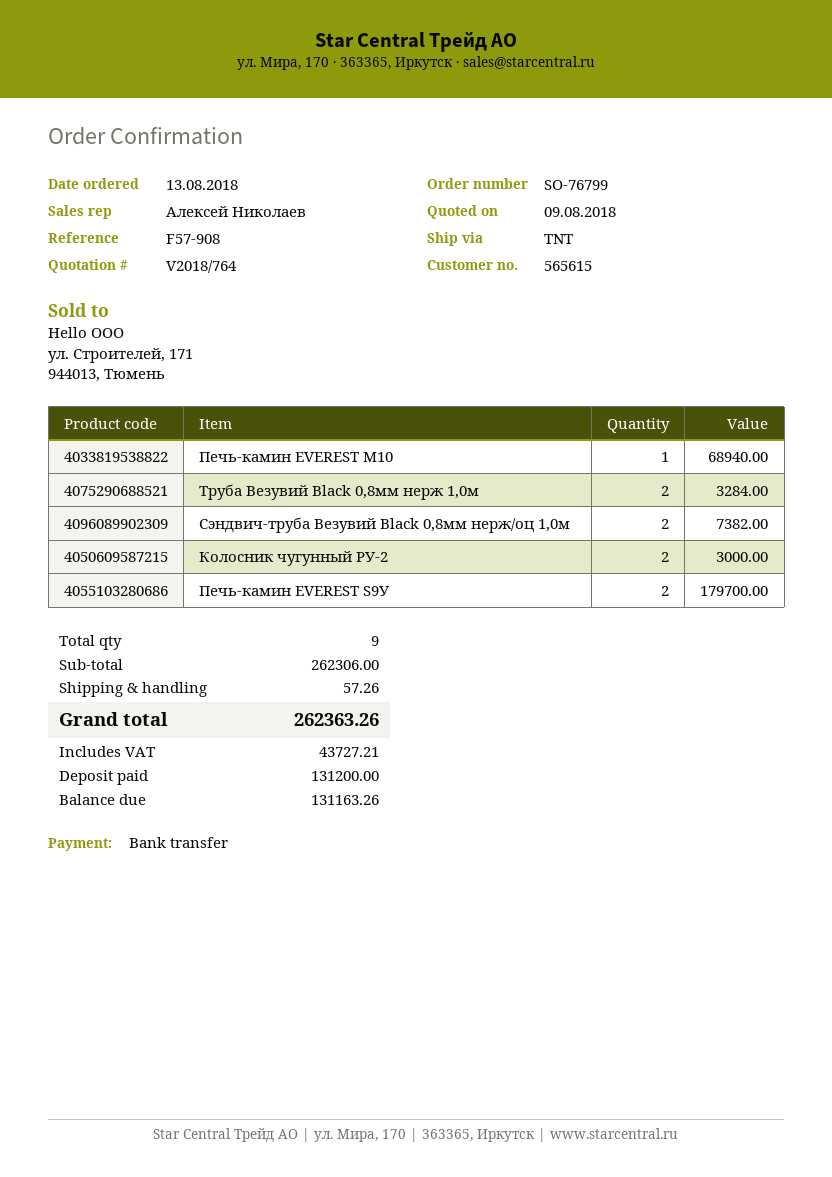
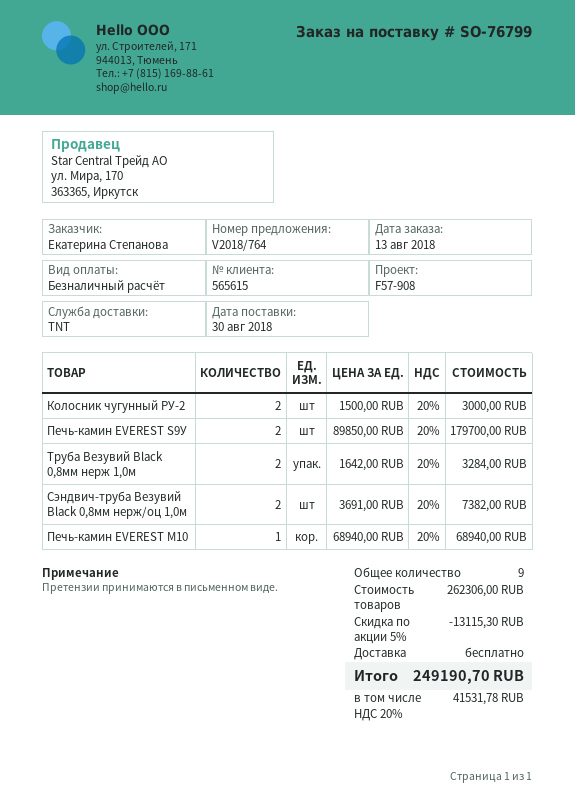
discount: none -> 5% = 13115.30
shipping: 57.26 -> 0.00
tax: 43727.21 -> 41531.78
total: 262363.26 -> 249190.70

